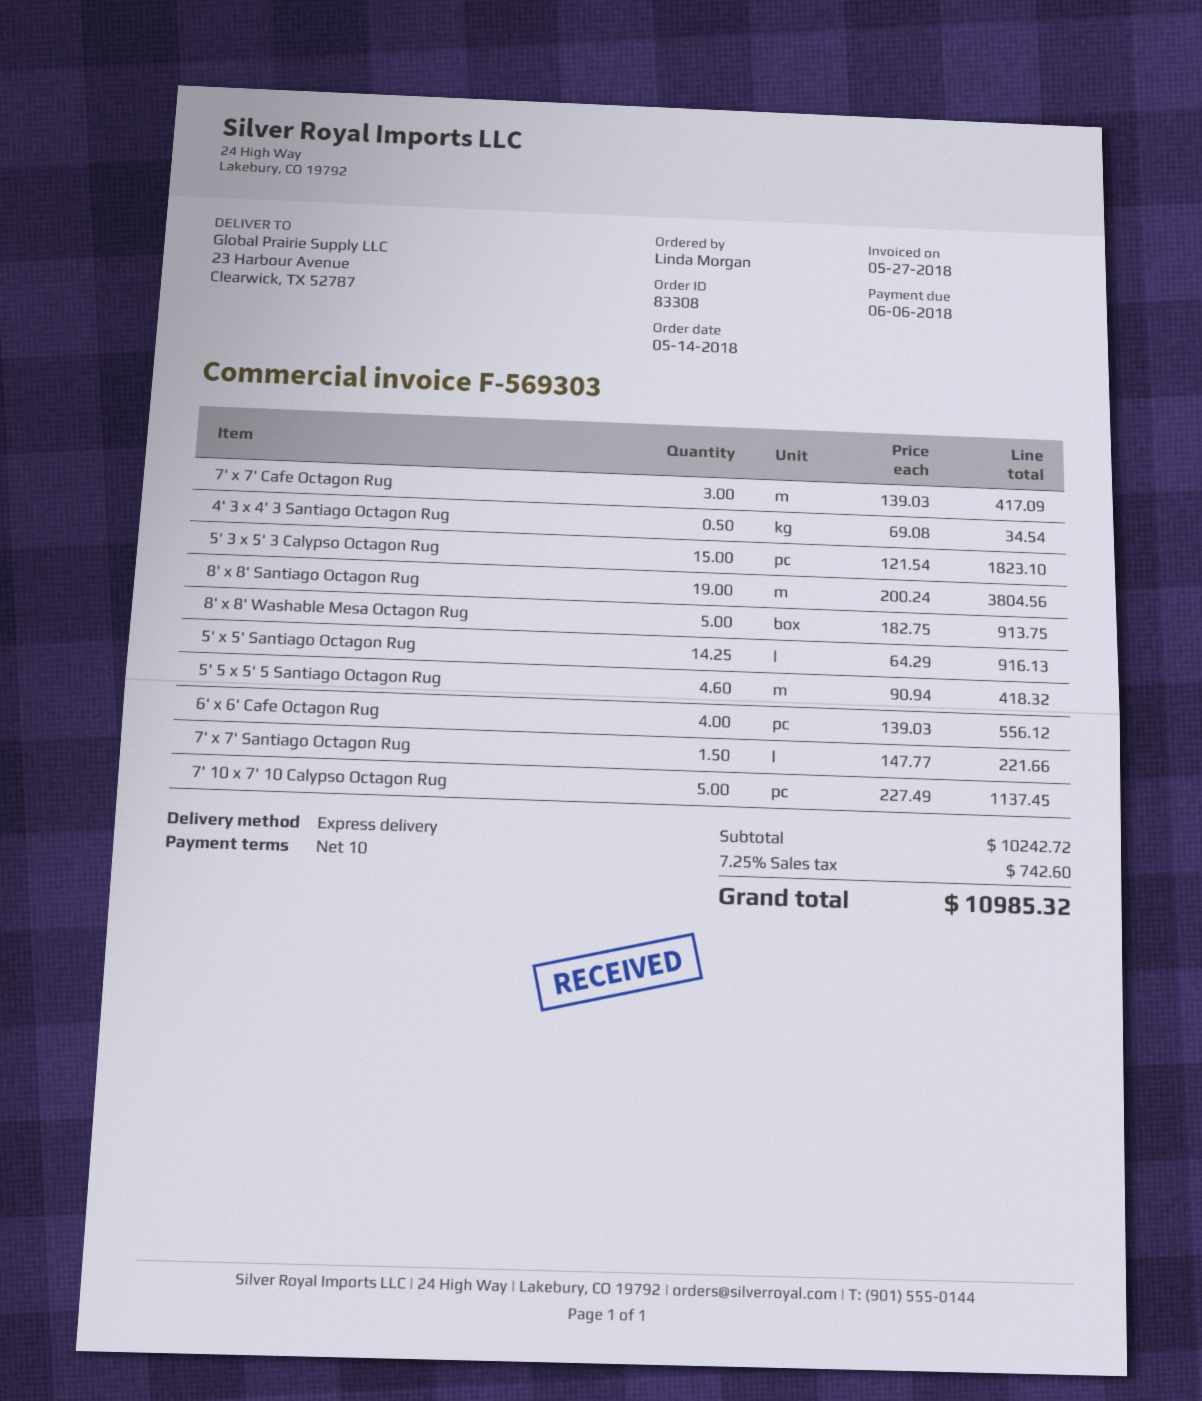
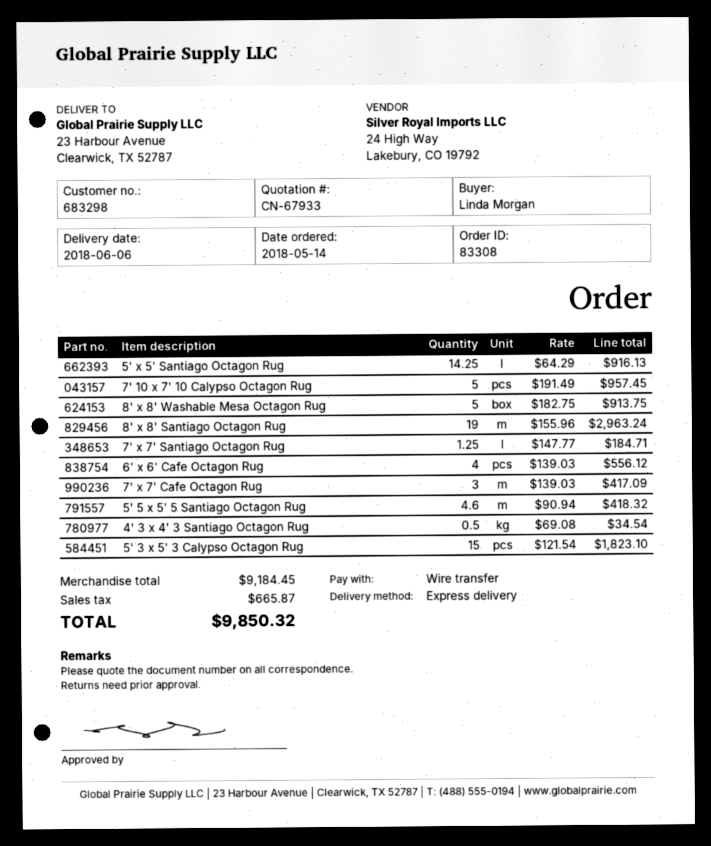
8' x 8' Santiago Octagon Rug: 19 x 200.24 = 3804.56 -> 19 x 155.96 = 2963.24
7' x 7' Santiago Octagon Rug: 1.5 x 147.77 = 221.66 -> 1.25 x 147.77 = 184.71
7' 10 x 7' 10 Calypso Octagon Rug: 5 x 227.49 = 1137.45 -> 5 x 191.49 = 957.45
subtotal: 10242.72 -> 9184.45
tax: 742.60 -> 665.87
total: 10985.32 -> 9850.32

